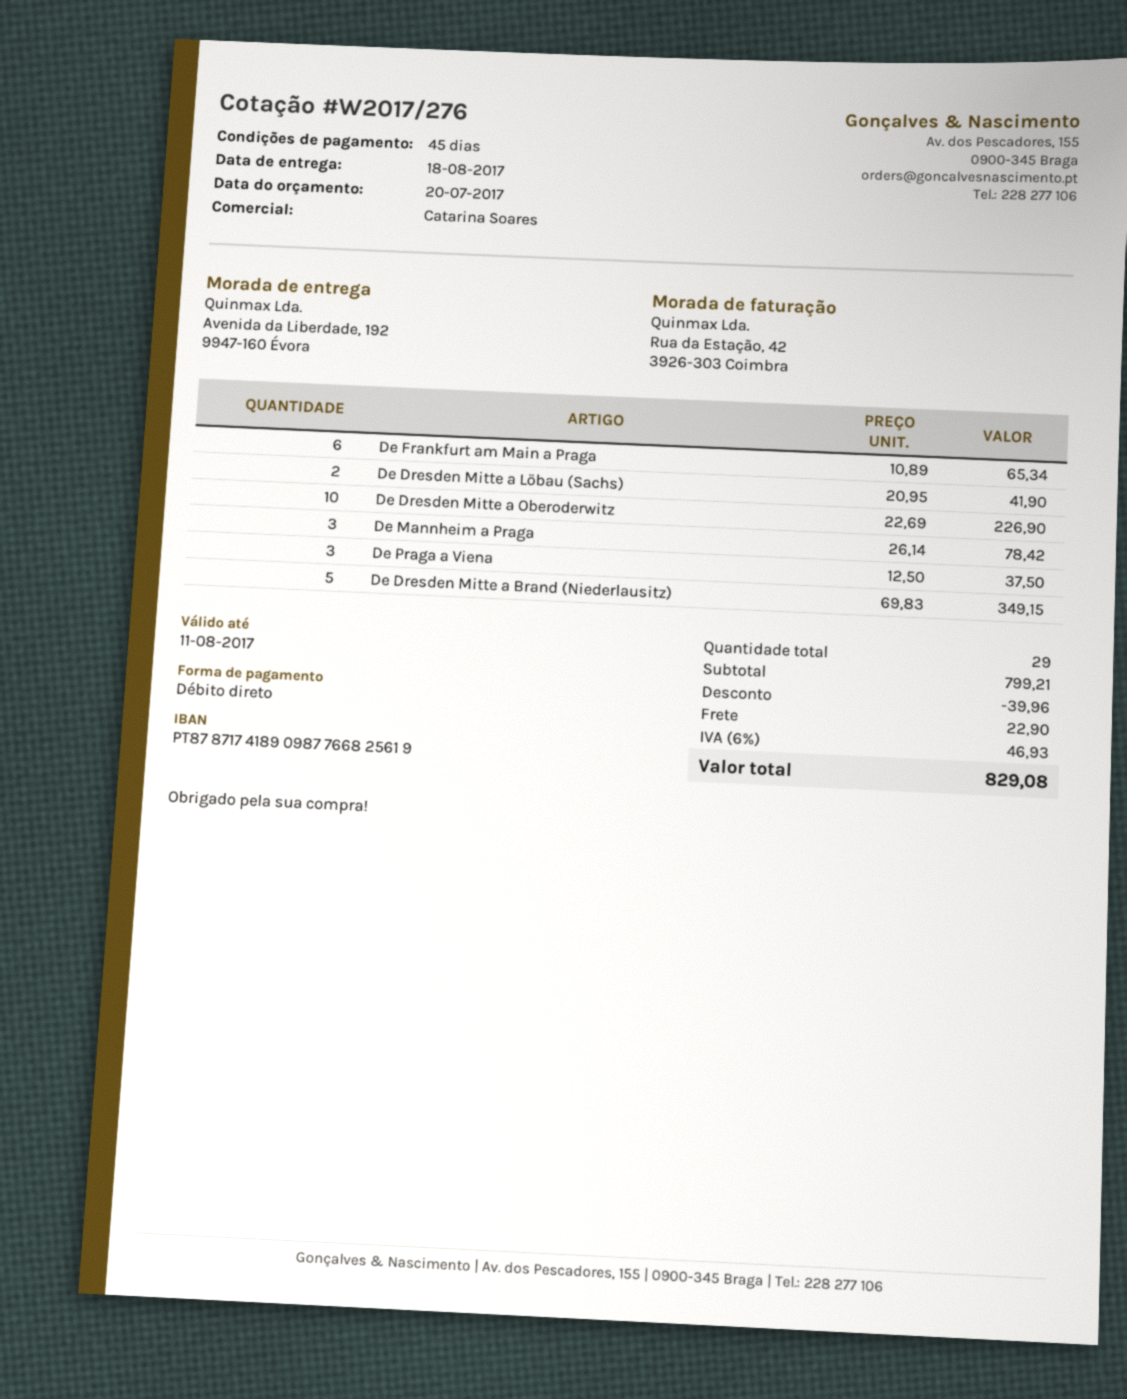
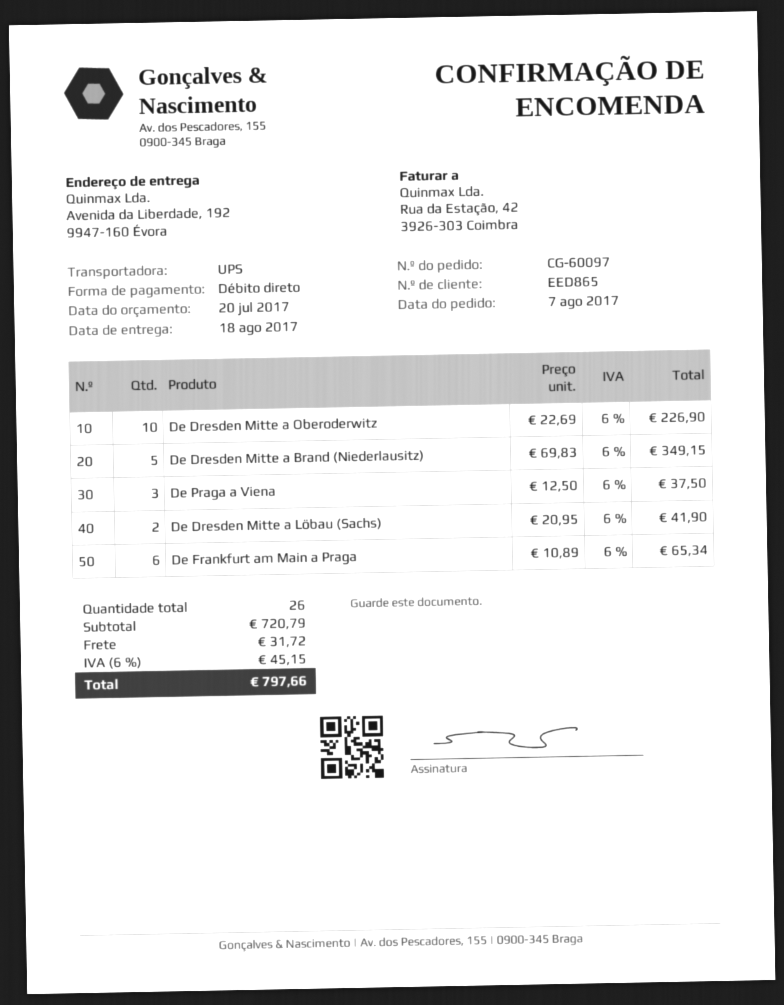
De Mannheim a Praga: 3 x 26.14 = 78.42 -> none
total quantity: 29 -> 26
subtotal: 799.21 -> 720.79
discount: 39.96 -> none
shipping: 22.90 -> 31.72
tax: 6% = 46.93 -> 6% = 45.15
total: 829.08 -> 797.66

